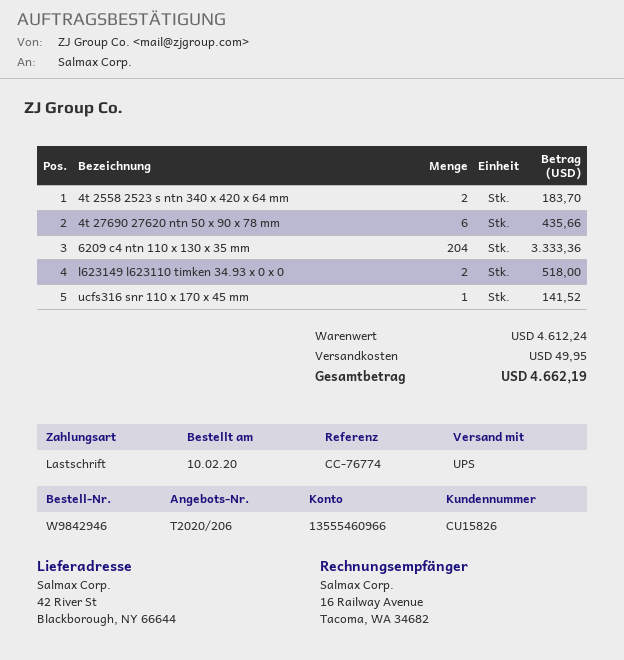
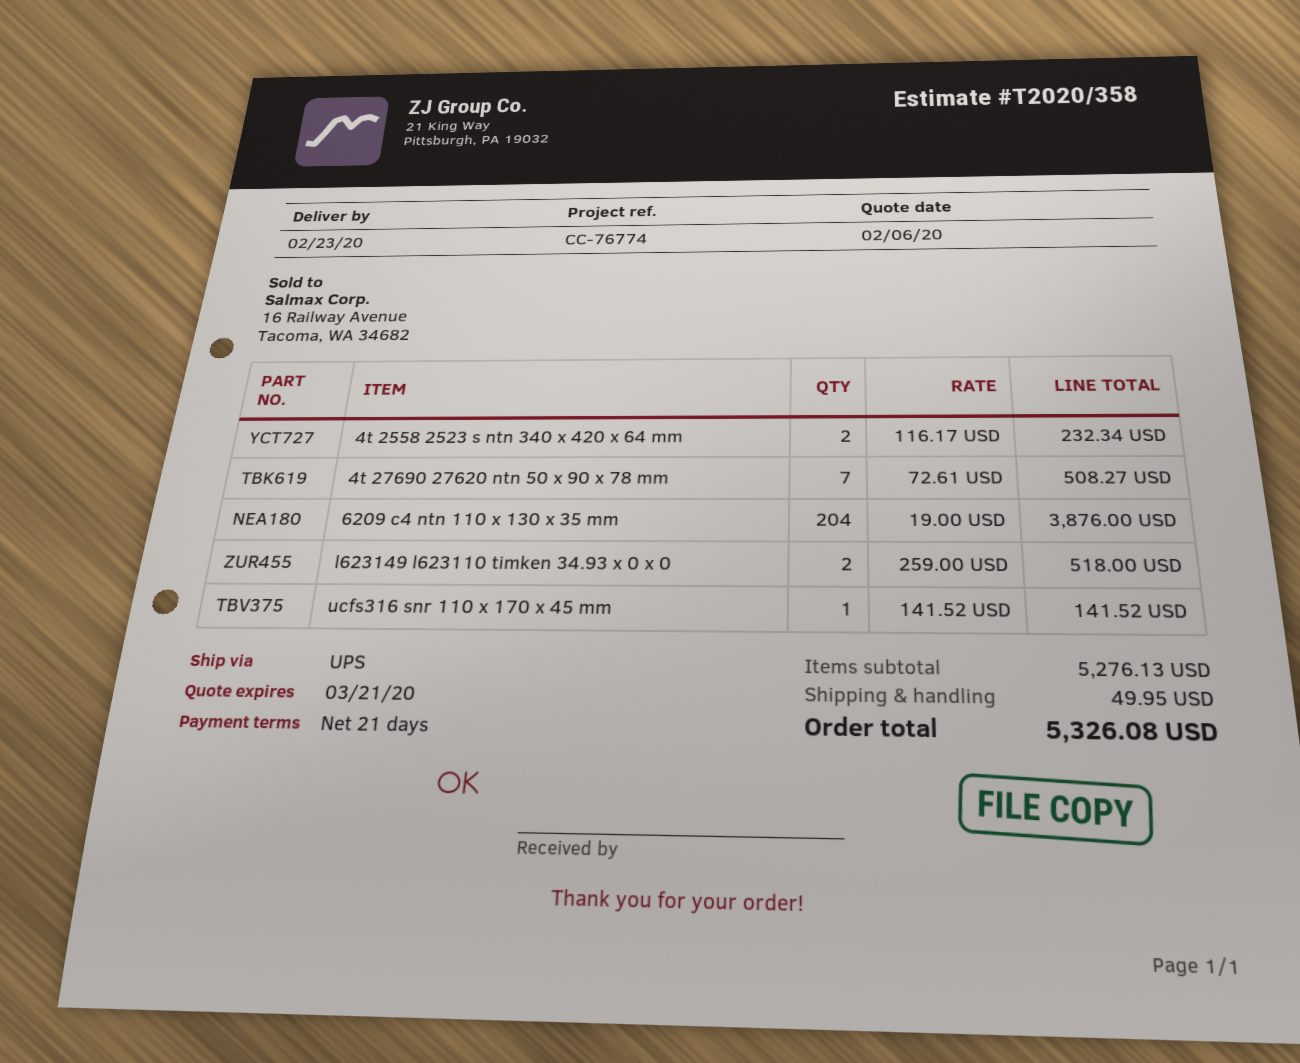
quote number: T2020/206 -> T2020/358
4t 2558 2523 s ntn 340 x 420 x 64 mm: 2 for 183.70 -> 2 for 232.34
4t 27690 27620 ntn 50 x 90 x 78 mm: 6 for 435.66 -> 7 for 508.27
6209 c4 ntn 110 x 130 x 35 mm: 204 for 3333.36 -> 204 for 3876.00
subtotal: 4612.24 -> 5276.13
total: 4662.19 -> 5326.08

